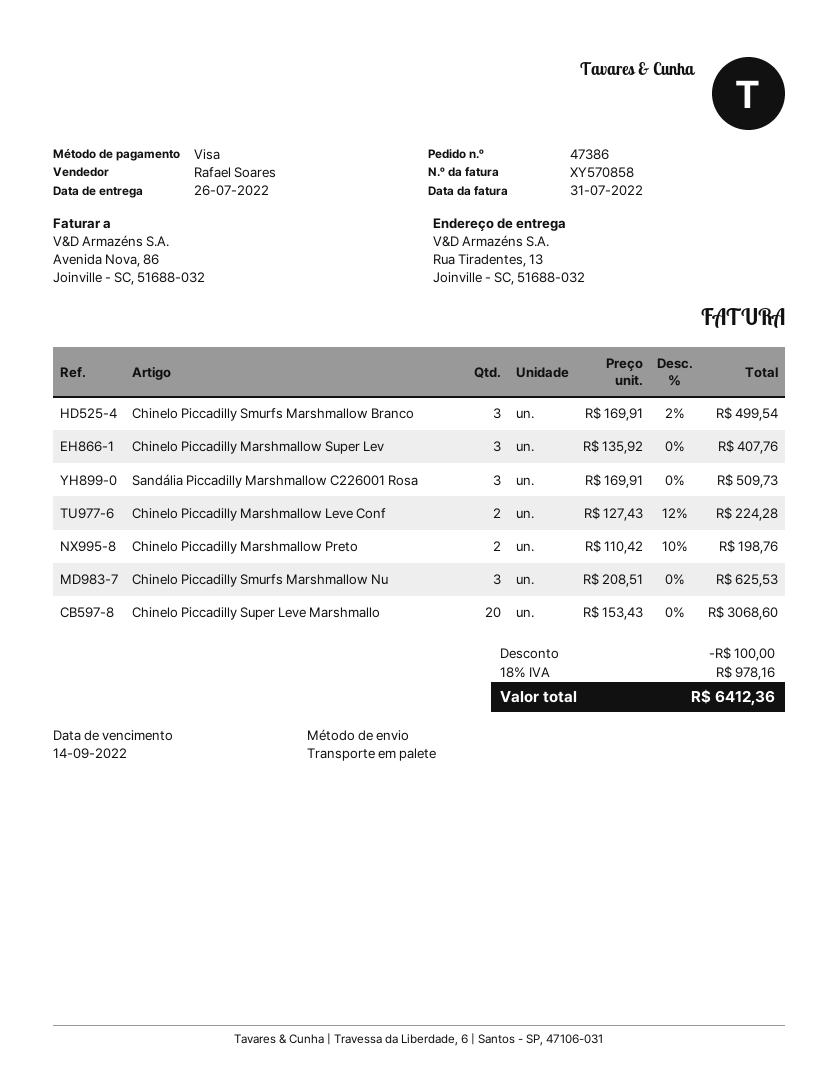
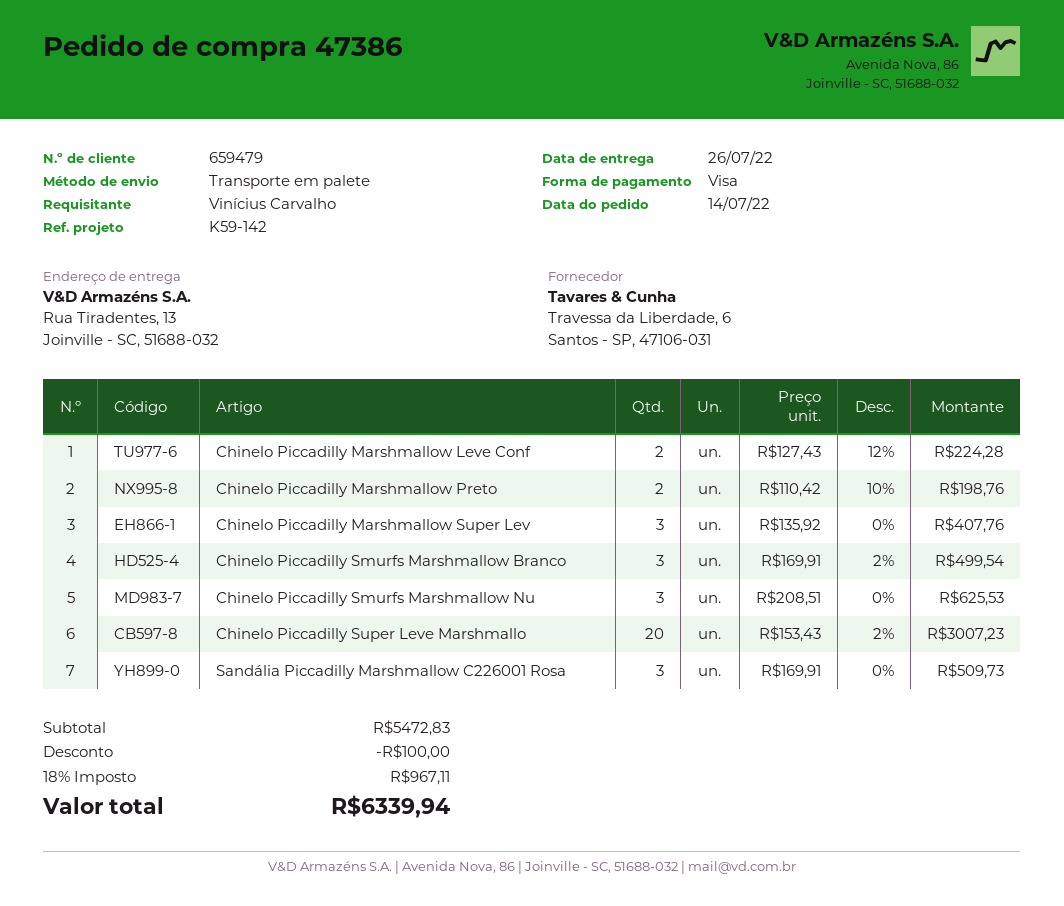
Chinelo Piccadilly Super Leve Marshmallo: 20 x 153.43 = 3068.60 -> 20 x 153.43 - 2% = 3007.23
tax: 18% = 978.16 -> 18% = 967.11
total: 6412.36 -> 6339.94

